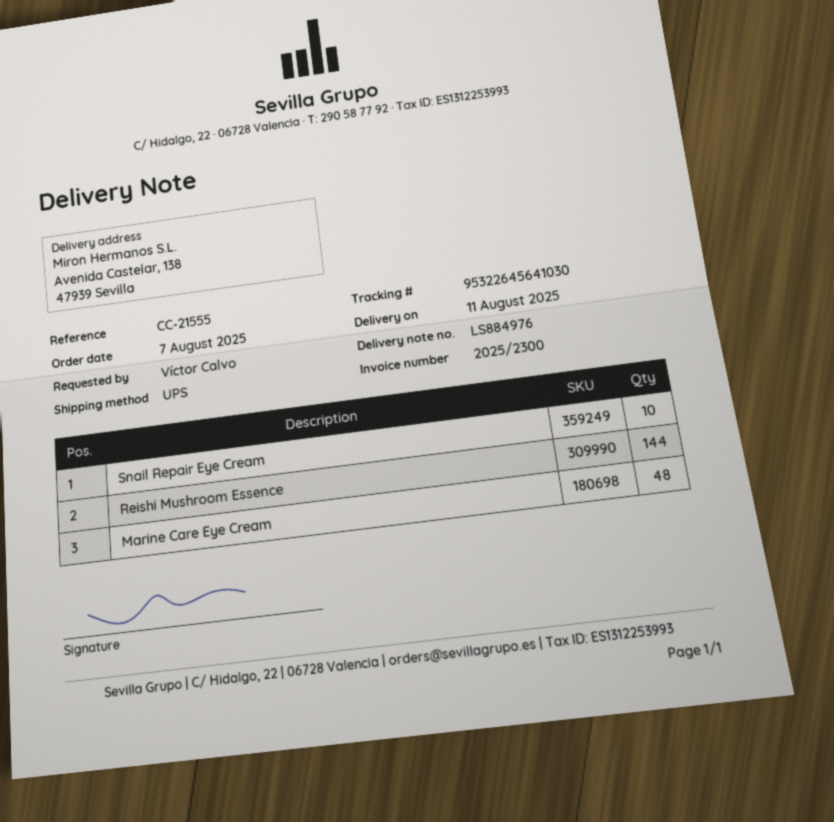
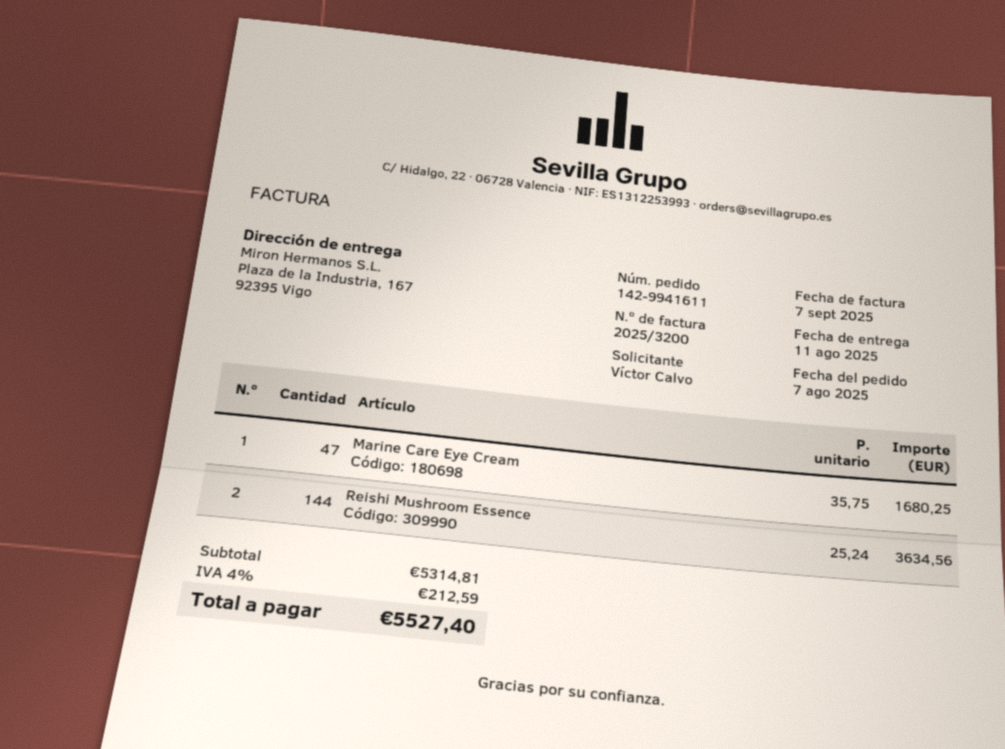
invoice number: 2025/2300 -> 2025/3200
ship to: Avenida Castelar, 138, 47939 Sevilla -> Plaza de la Industria, 167, 92395 Vigo
Snail Repair Eye Cream: 10 -> none
Marine Care Eye Cream: 48 -> 47

